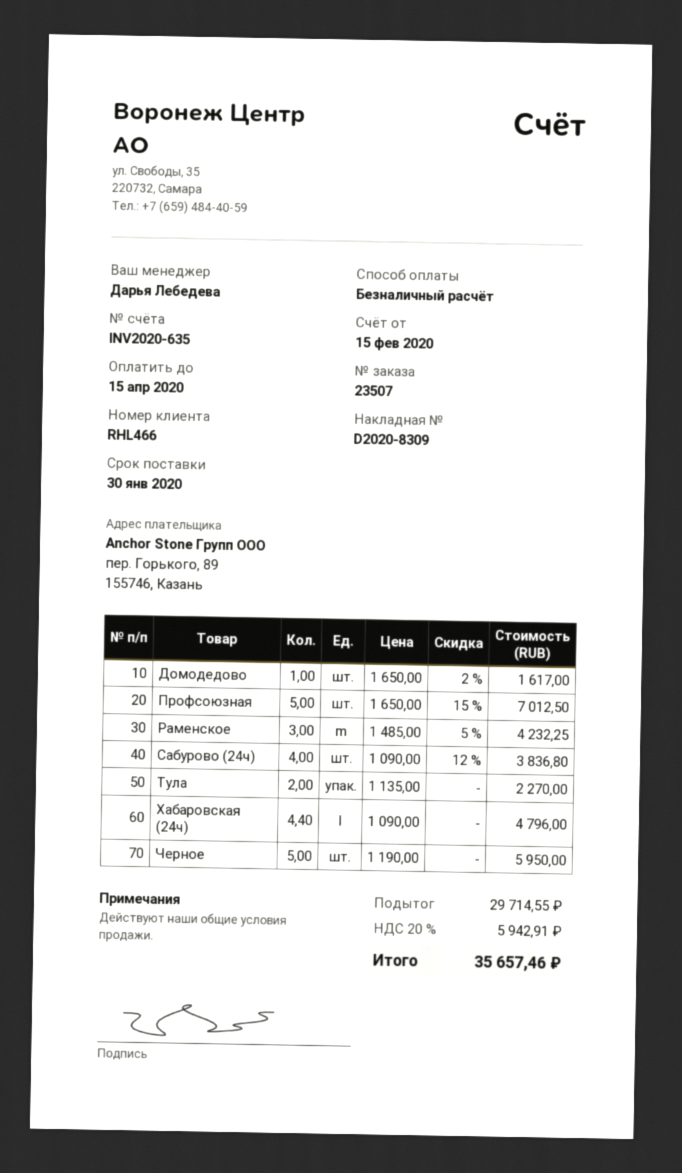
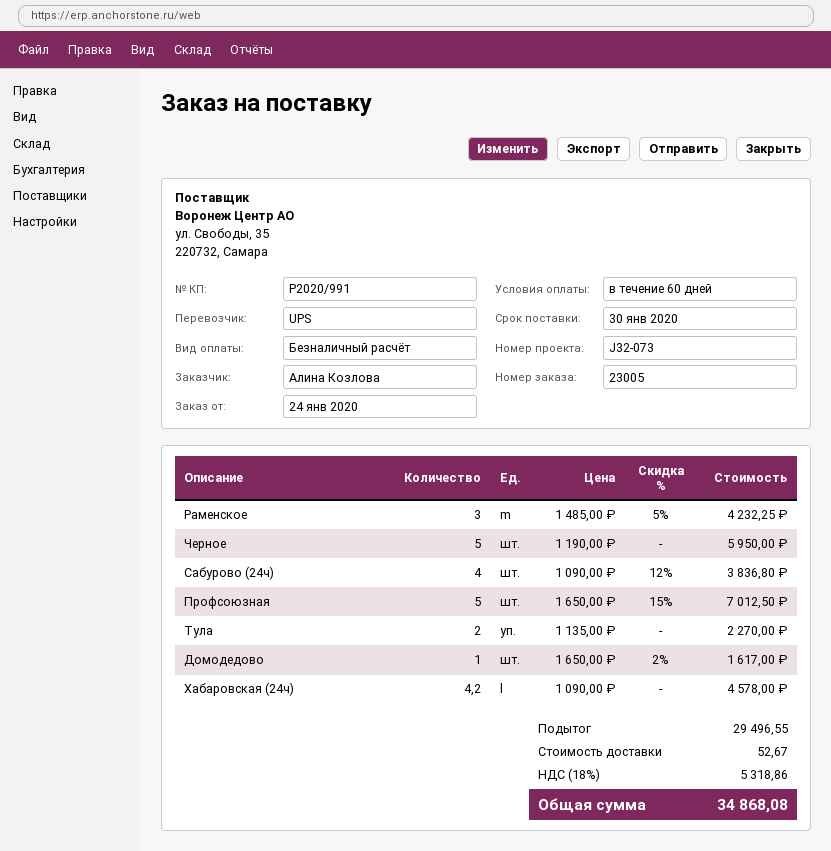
order number: 23507 -> 23005
Хабаровская (24ч): 4.4 x 1090.00 = 4796.00 -> 4.2 x 1090.00 = 4578.00
subtotal: 29714.55 -> 29496.55
shipping: none -> 52.67
tax: 20% = 5942.91 -> 18% = 5318.86
total: 35657.46 -> 34868.08

